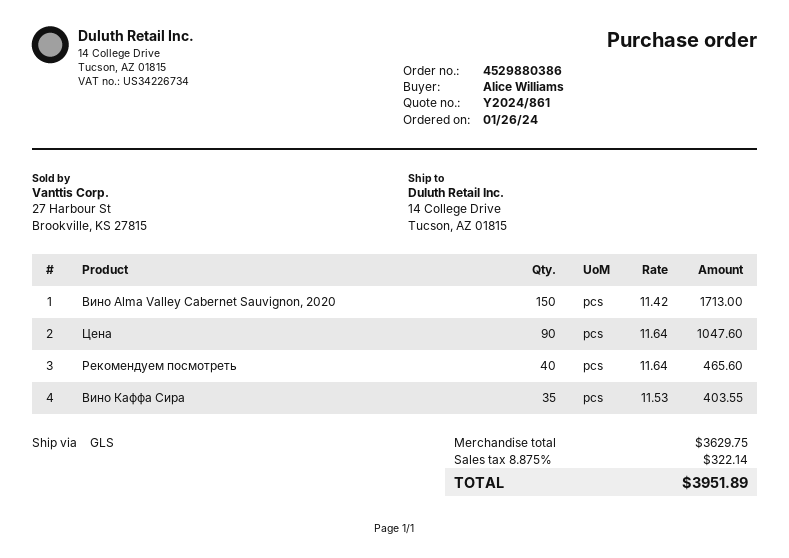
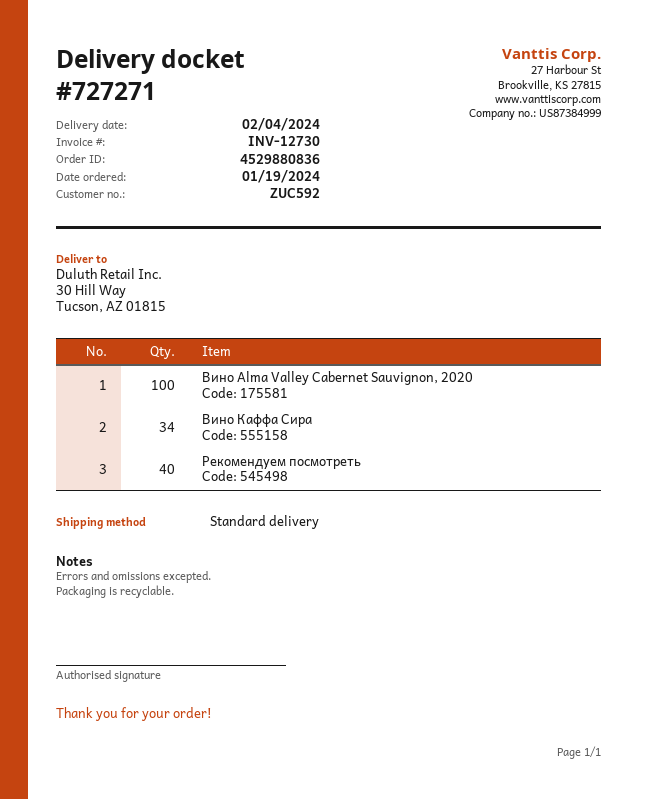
order number: 4529880386 -> 4529880836
order date: 2024-01-26 -> 2024-01-19
shipping method: GLS -> standard
ship to: 14 College Drive, Tucson, AZ 01815 -> 30 Hill Way, Tucson, AZ 01815
Вино Alma Valley Cabernet Sauvignon, 2020: 150 -> 100
Цена: 90 -> none
Вино Каффа Сира: 35 -> 34

